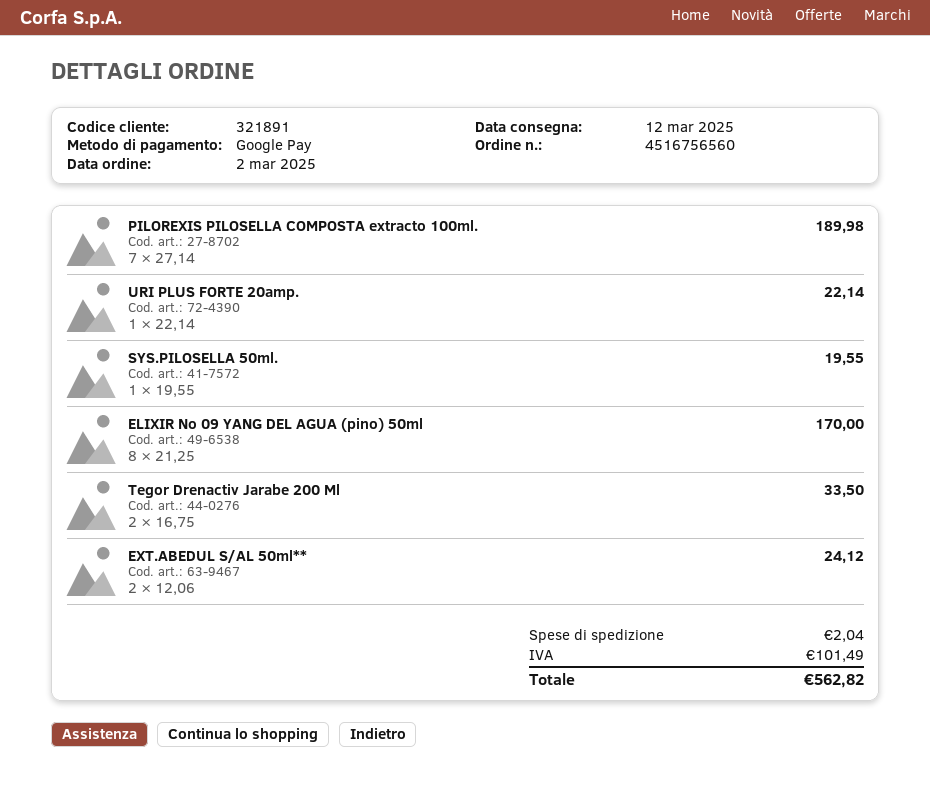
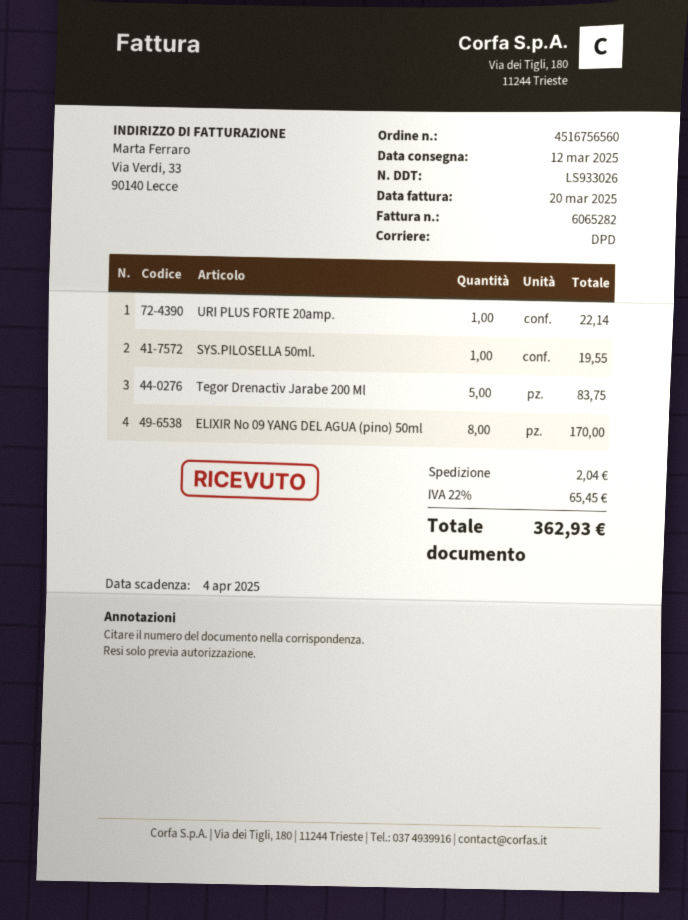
PILOREXIS PILOSELLA COMPOSTA extracto 100ml.: 7 for 189.98 -> none
Tegor Drenactiv Jarabe 200 Ml: 2 for 33.50 -> 5 for 83.75
EXT.ABEDUL S/AL 50ml**: 2 for 24.12 -> none
tax: 101.49 -> 65.45
total: 562.82 -> 362.93

